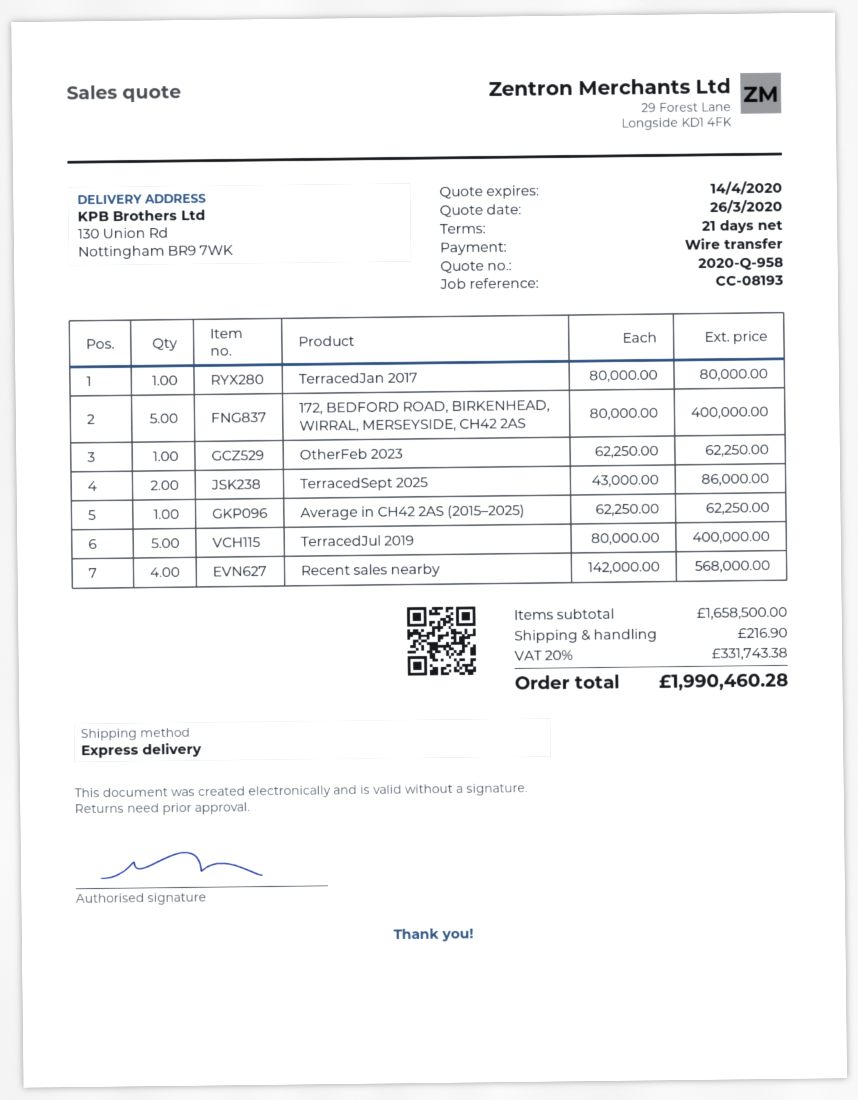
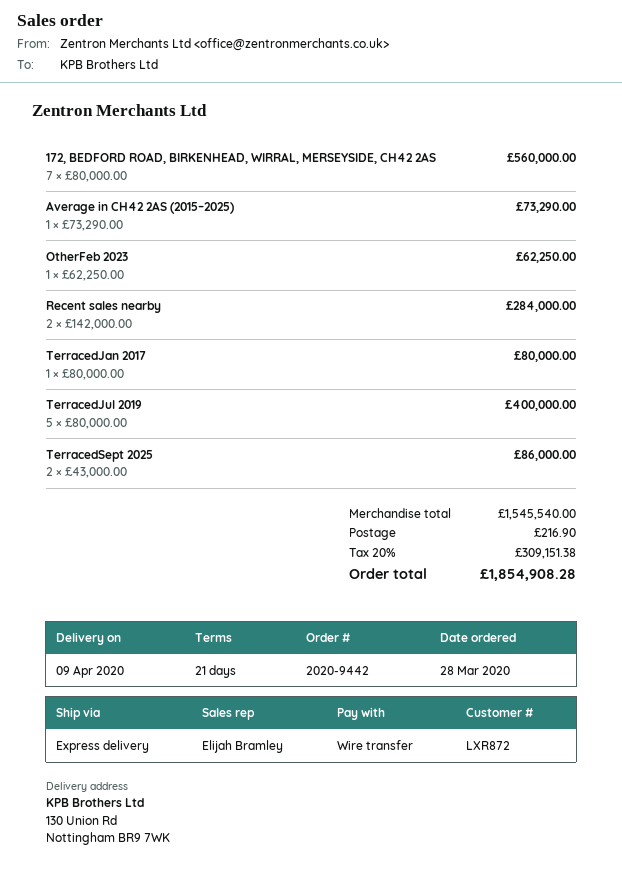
172, BEDFORD ROAD, BIRKENHEAD, WIRRAL, MERSEYSIDE, CH42 2AS: 5 x 80000.00 = 400000.00 -> 7 x 80000.00 = 560000.00
Average in CH42 2AS (2015–2025): 1 x 62250.00 = 62250.00 -> 1 x 73290.00 = 73290.00
Recent sales nearby: 4 x 142000.00 = 568000.00 -> 2 x 142000.00 = 284000.00
subtotal: 1658500.00 -> 1545540.00
tax: 20% = 331743.38 -> 20% = 309151.38
total: 1990460.28 -> 1854908.28

